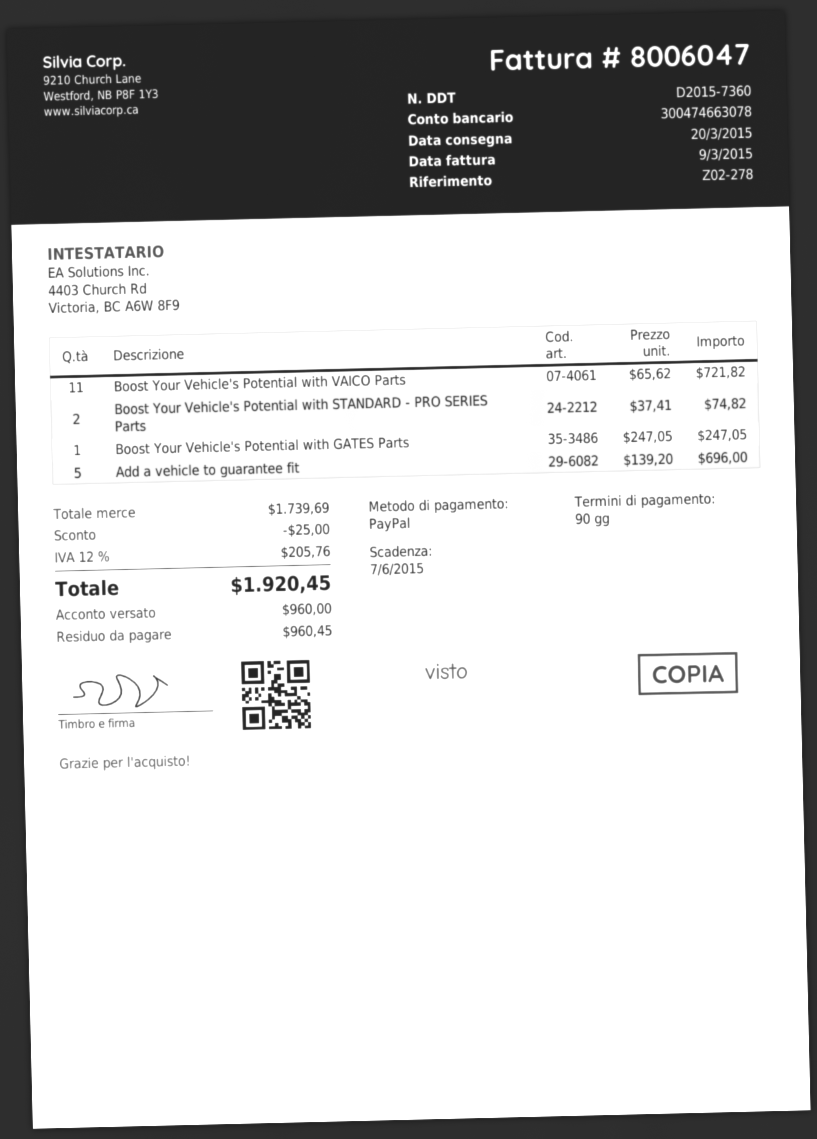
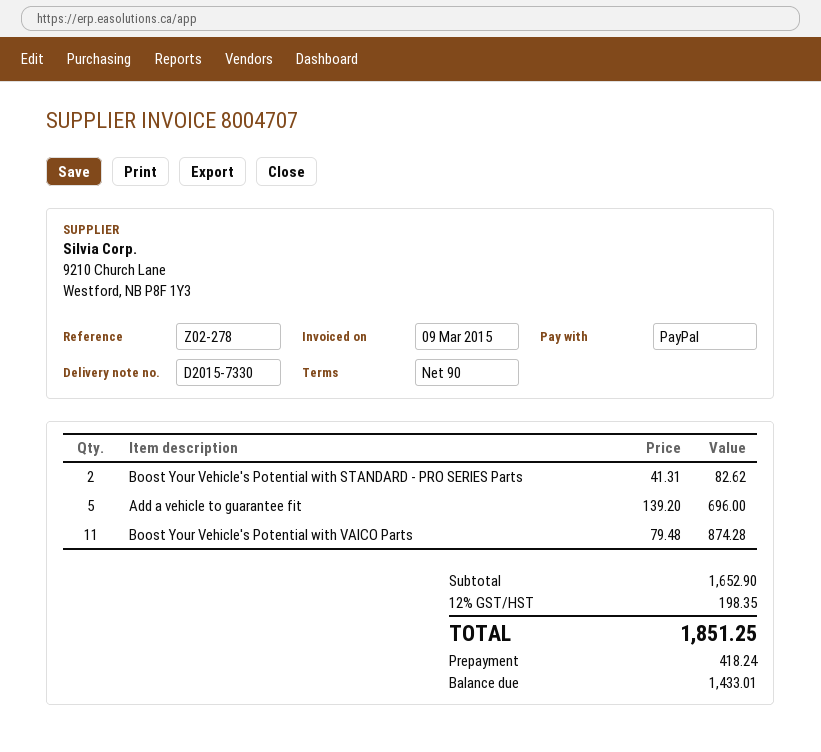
delivery note number: D2015-7360 -> D2015-7330
invoice number: 8006047 -> 8004707
Boost Your Vehicle's Potential with VAICO Parts: 11 x 65.62 = 721.82 -> 11 x 79.48 = 874.28
Boost Your Vehicle's Potential with STANDARD - PRO SERIES Parts: 2 x 37.41 = 74.82 -> 2 x 41.31 = 82.62
Boost Your Vehicle's Potential with GATES Parts: 1 x 247.05 = 247.05 -> none
subtotal: 1739.69 -> 1652.90
discount: 25.00 -> none
tax: 12% = 205.76 -> 12% = 198.35
total: 1920.45 -> 1851.25
deposit: 960.00 -> 418.24
balance: 960.45 -> 1433.01

